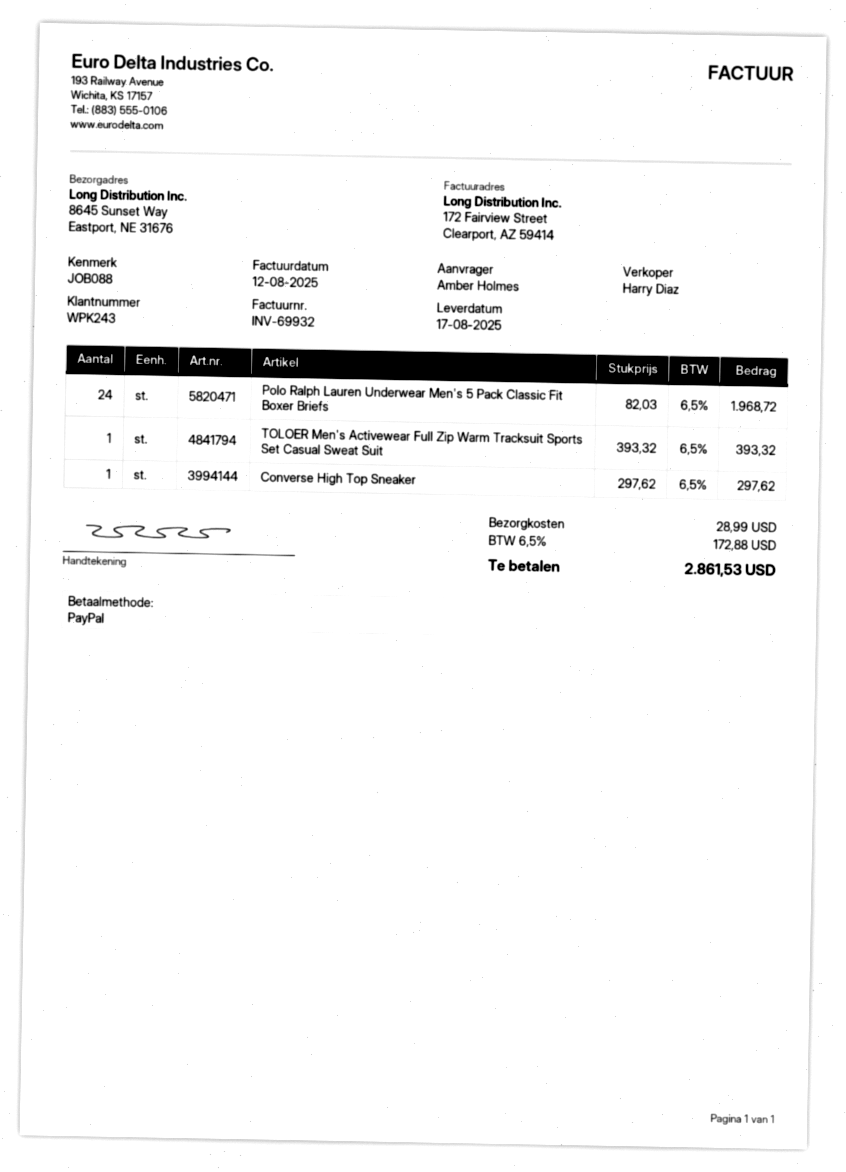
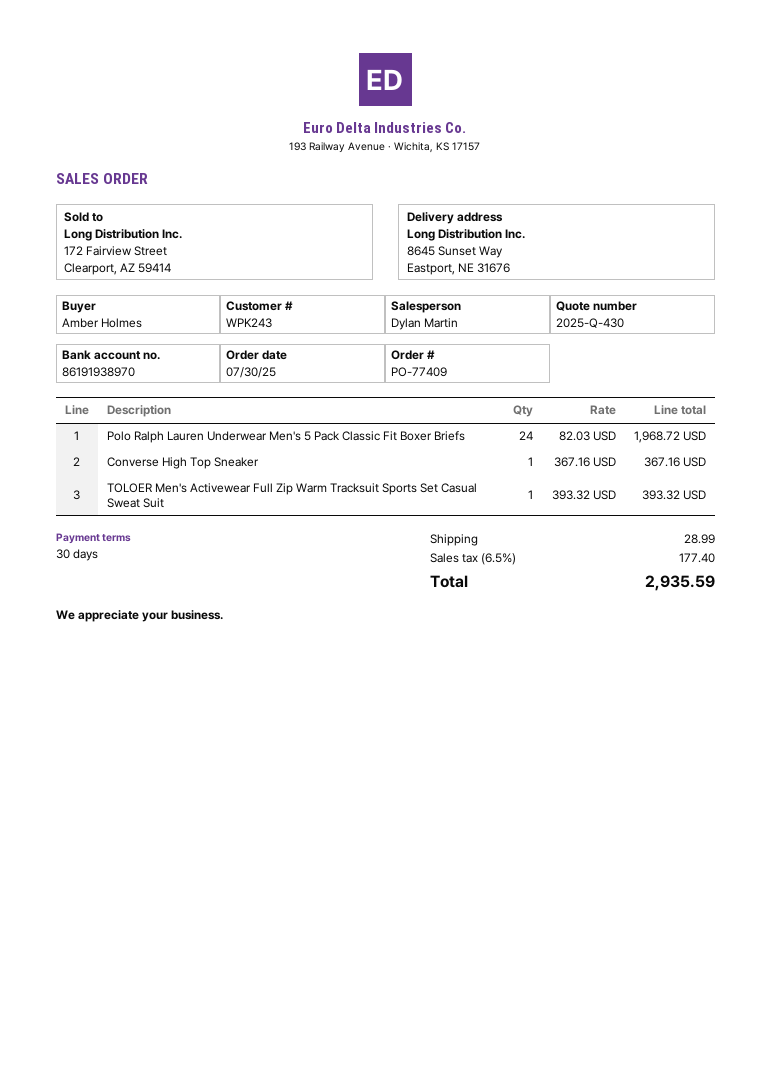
sales rep: Harry Diaz -> Dylan Martin
Converse High Top Sneaker: 1 x 297.62 = 297.62 -> 1 x 367.16 = 367.16
tax: 6.5% = 172.88 -> 6.5% = 177.40
total: 2861.53 -> 2935.59

